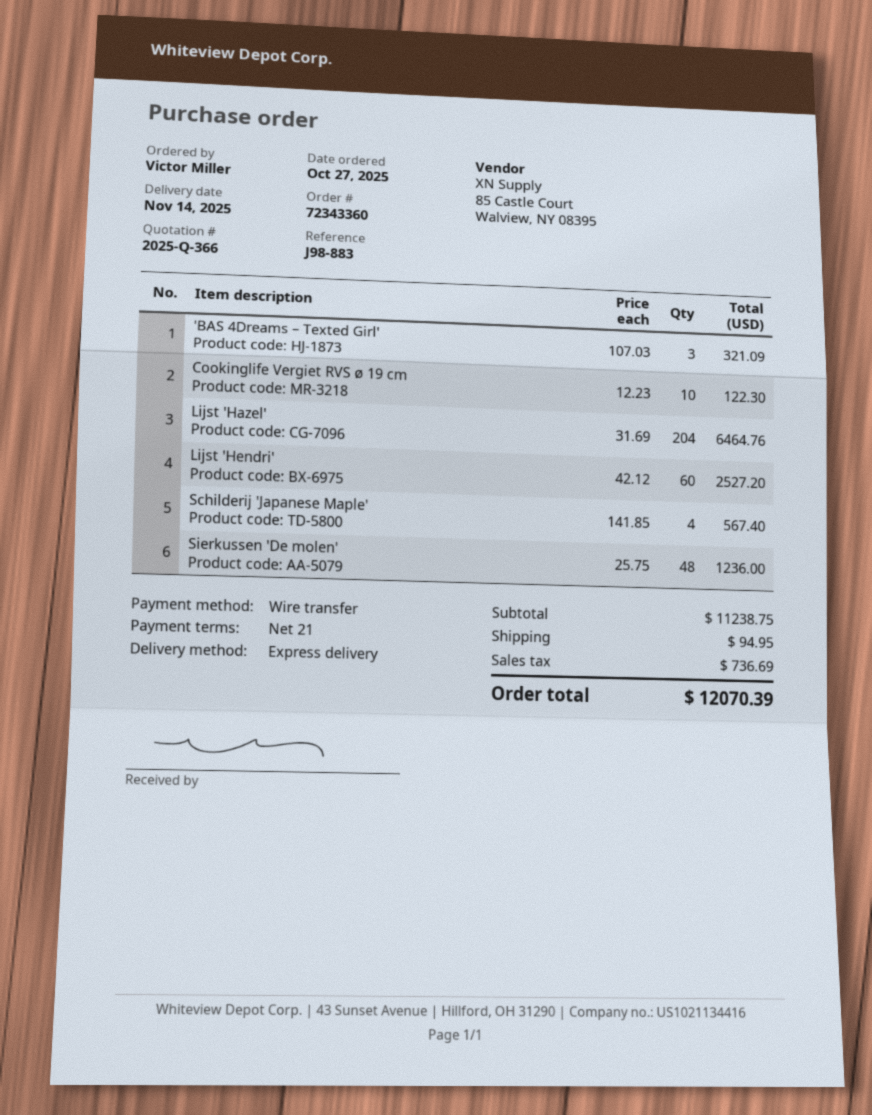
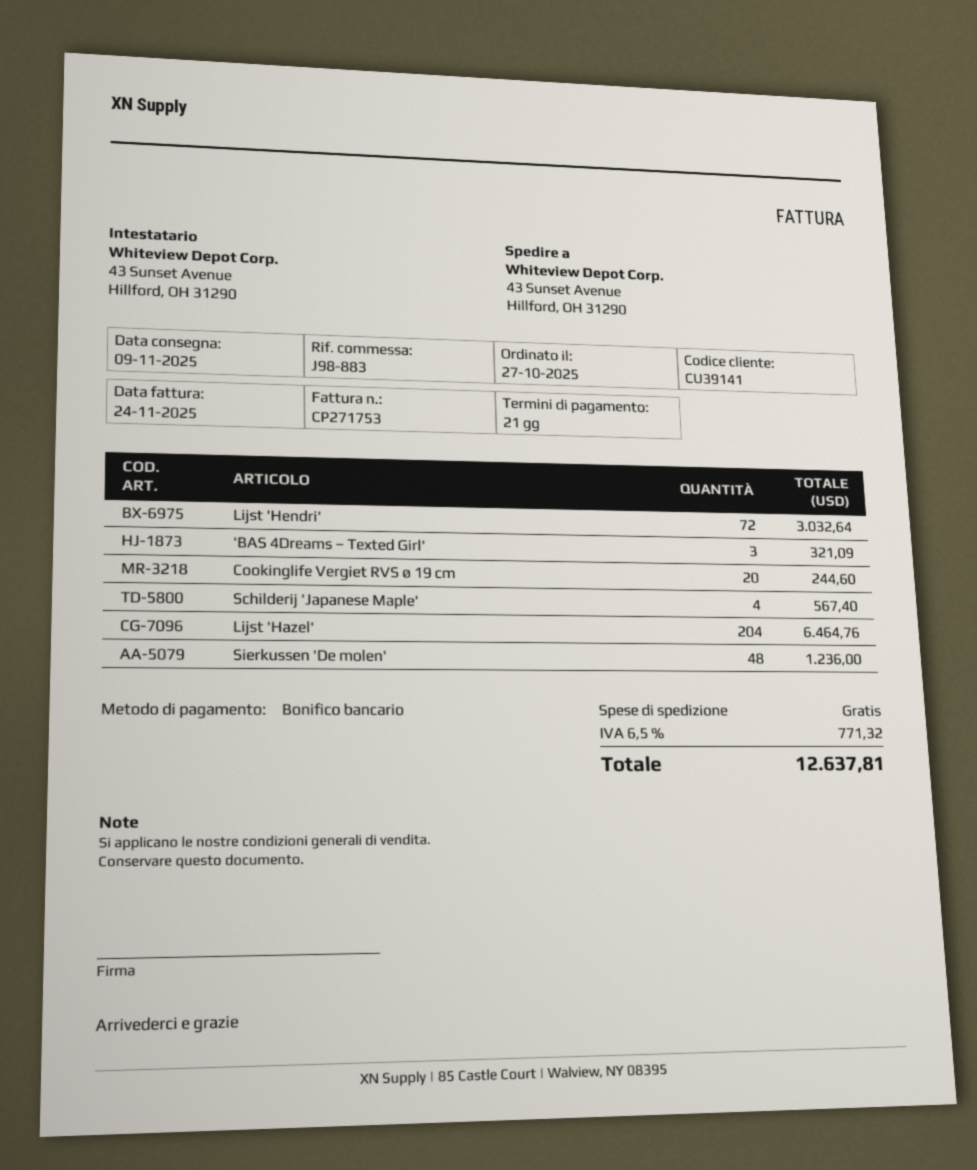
delivery date: 2025-11-14 -> 2025-11-09
Cookinglife Vergiet RVS ø 19 cm: 10 for 122.30 -> 20 for 244.60
Lijst 'Hendri': 60 for 2527.20 -> 72 for 3032.64
shipping: 94.95 -> 0.00
tax: 736.69 -> 771.32
total: 12070.39 -> 12637.81

